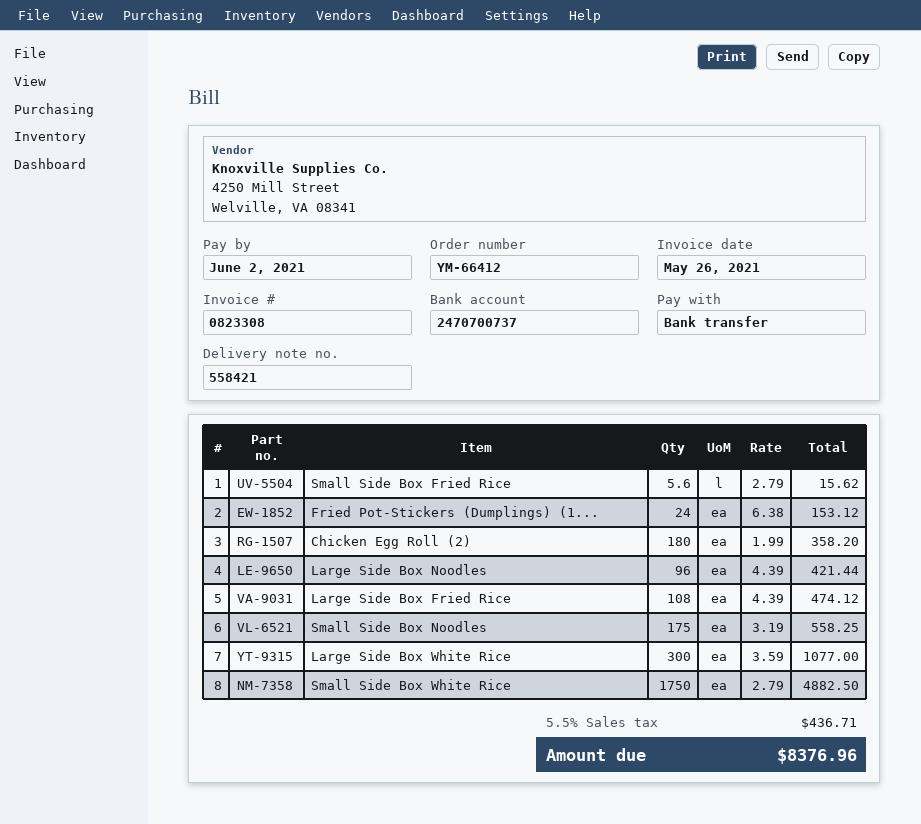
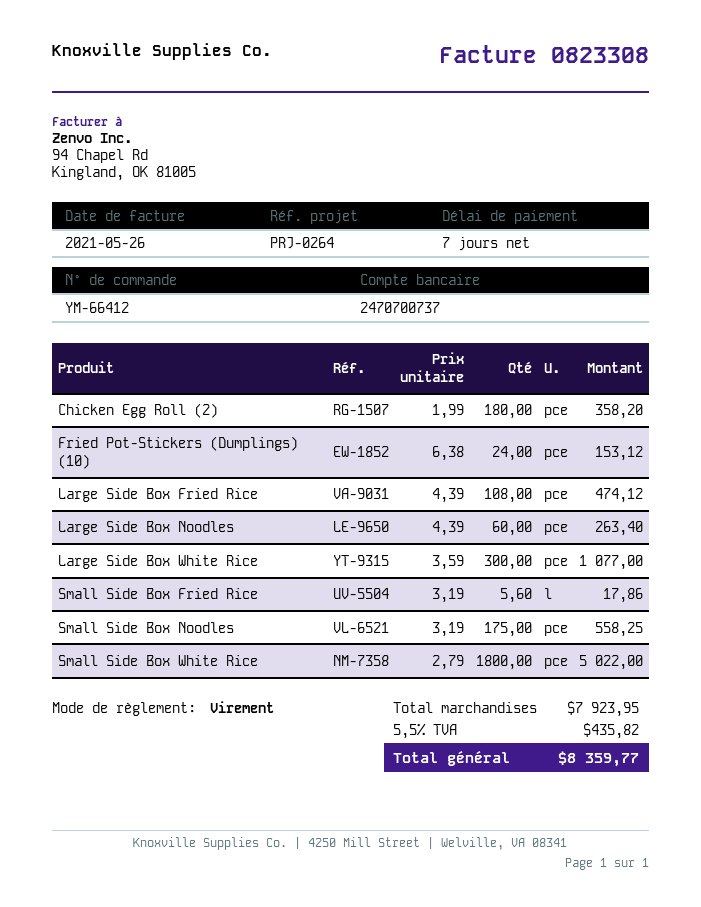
Small Side Box Fried Rice: 5.6 x 2.79 = 15.62 -> 5.6 x 3.19 = 17.86
Large Side Box Noodles: 96 x 4.39 = 421.44 -> 60 x 4.39 = 263.40
Small Side Box White Rice: 1750 x 2.79 = 4882.50 -> 1800 x 2.79 = 5022.00
tax: 5.5% = 436.71 -> 5.5% = 435.82
total: 8376.96 -> 8359.77

